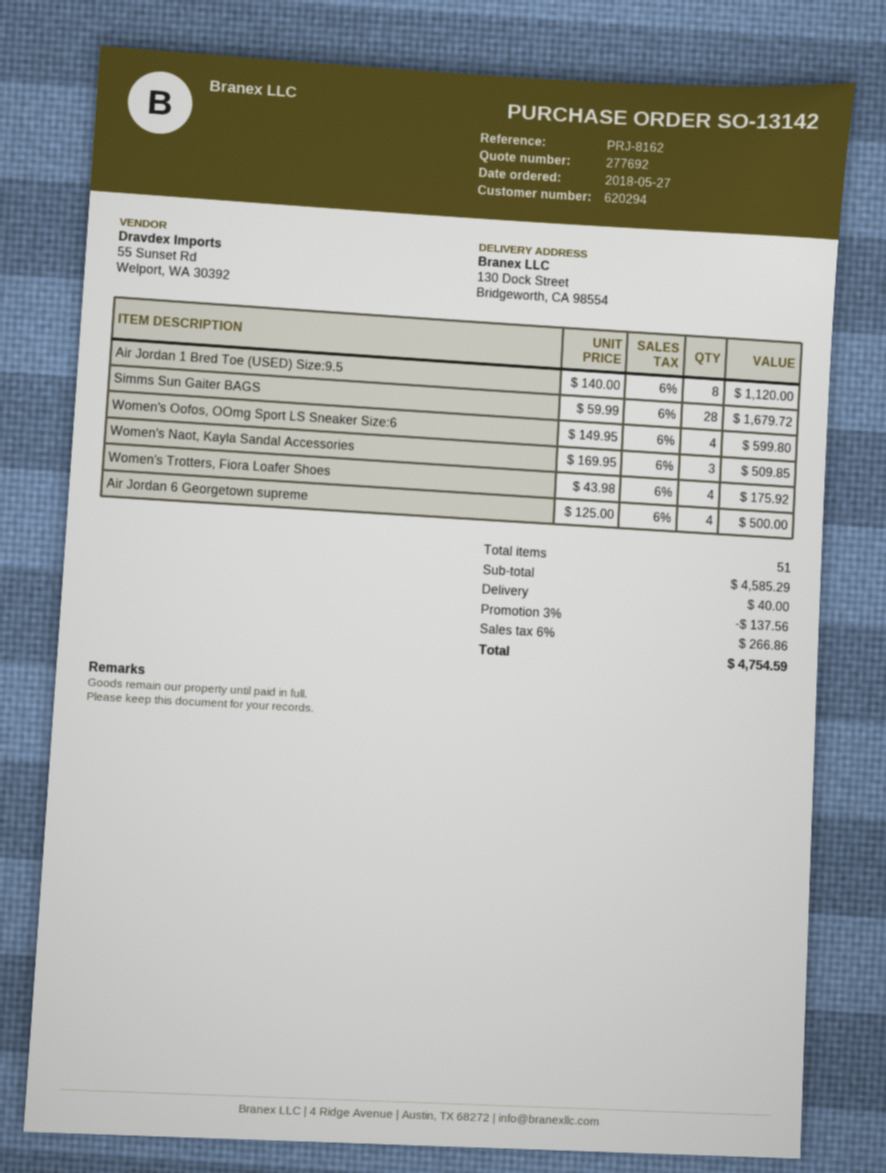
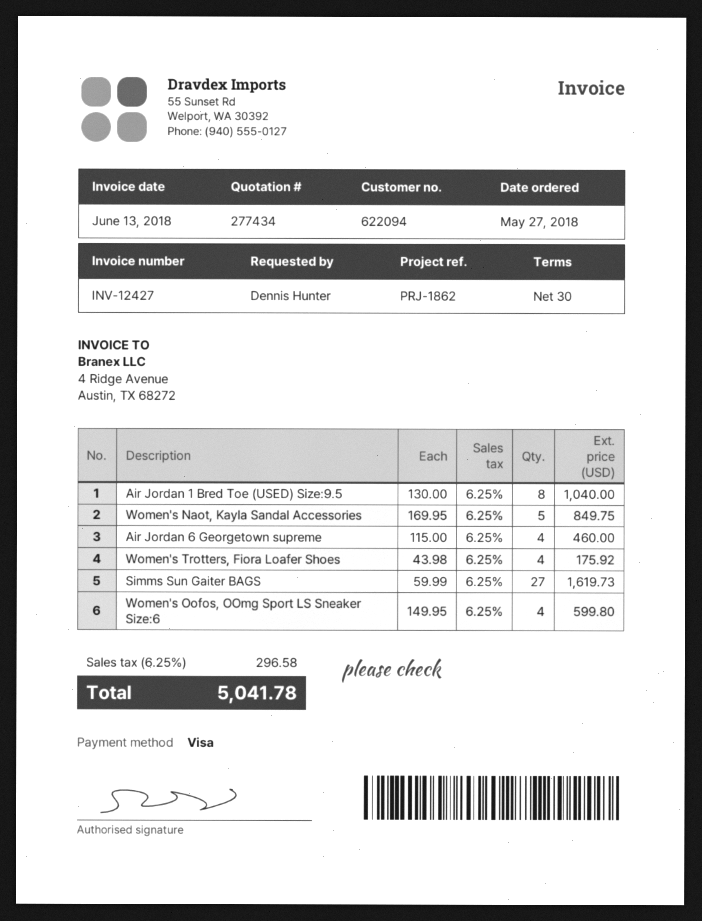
quote number: 277692 -> 277434
customer number: 620294 -> 622094
reference: PRJ-8162 -> PRJ-1862
Air Jordan 1 Bred Toe (USED) Size:9.5: 8 x 140.00 = 1120.00 -> 8 x 130.00 = 1040.00
Simms Sun Gaiter BAGS: 28 x 59.99 = 1679.72 -> 27 x 59.99 = 1619.73
Women's Naot, Kayla Sandal Accessories: 3 x 169.95 = 509.85 -> 5 x 169.95 = 849.75
Air Jordan 6 Georgetown supreme: 4 x 125.00 = 500.00 -> 4 x 115.00 = 460.00
discount: 3% = 137.56 -> none
shipping: 40.00 -> none
tax: 6% = 266.86 -> 6.25% = 296.58
total: 4754.59 -> 5041.78

